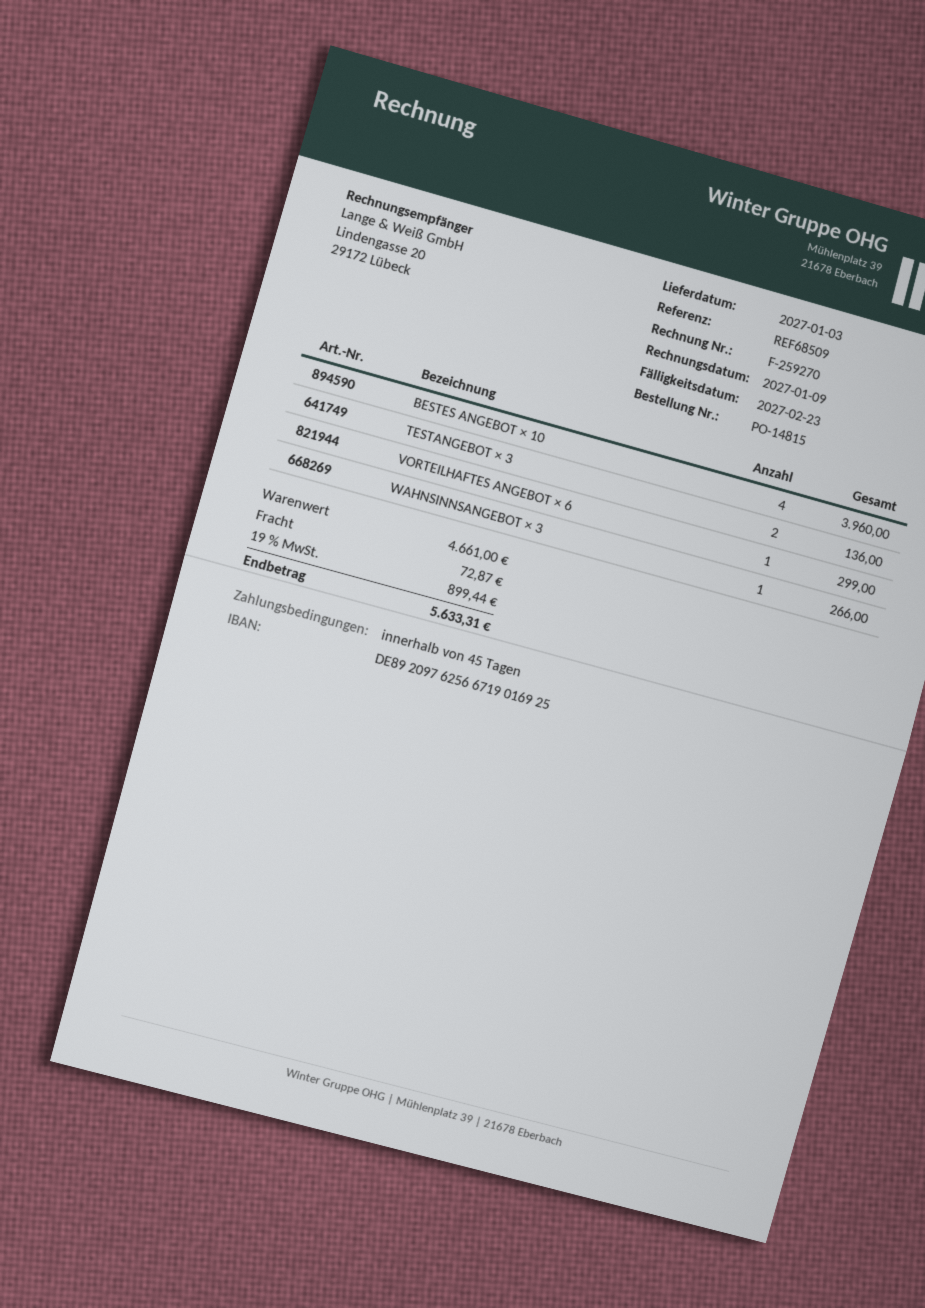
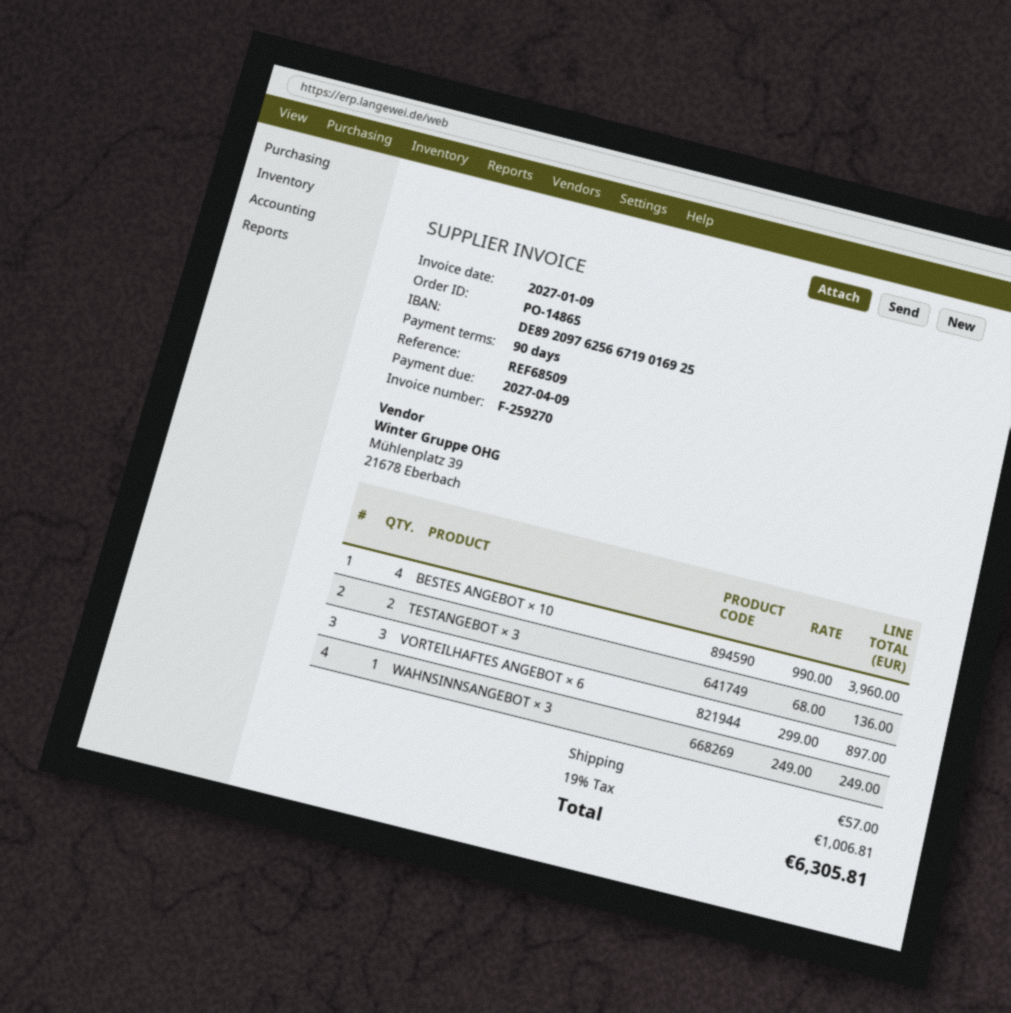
order number: PO-14815 -> PO-14865
payment terms: 45 days -> 90 days
due date: 2027-02-23 -> 2027-04-09
VORTEILHAFTES ANGEBOT × 6: 1 for 299.00 -> 3 for 897.00
WAHNSINNSANGEBOT × 3: 1 for 266.00 -> 1 for 249.00
shipping: 72.87 -> 57.00
tax: 19% = 899.44 -> 19% = 1006.81
total: 5633.31 -> 6305.81

